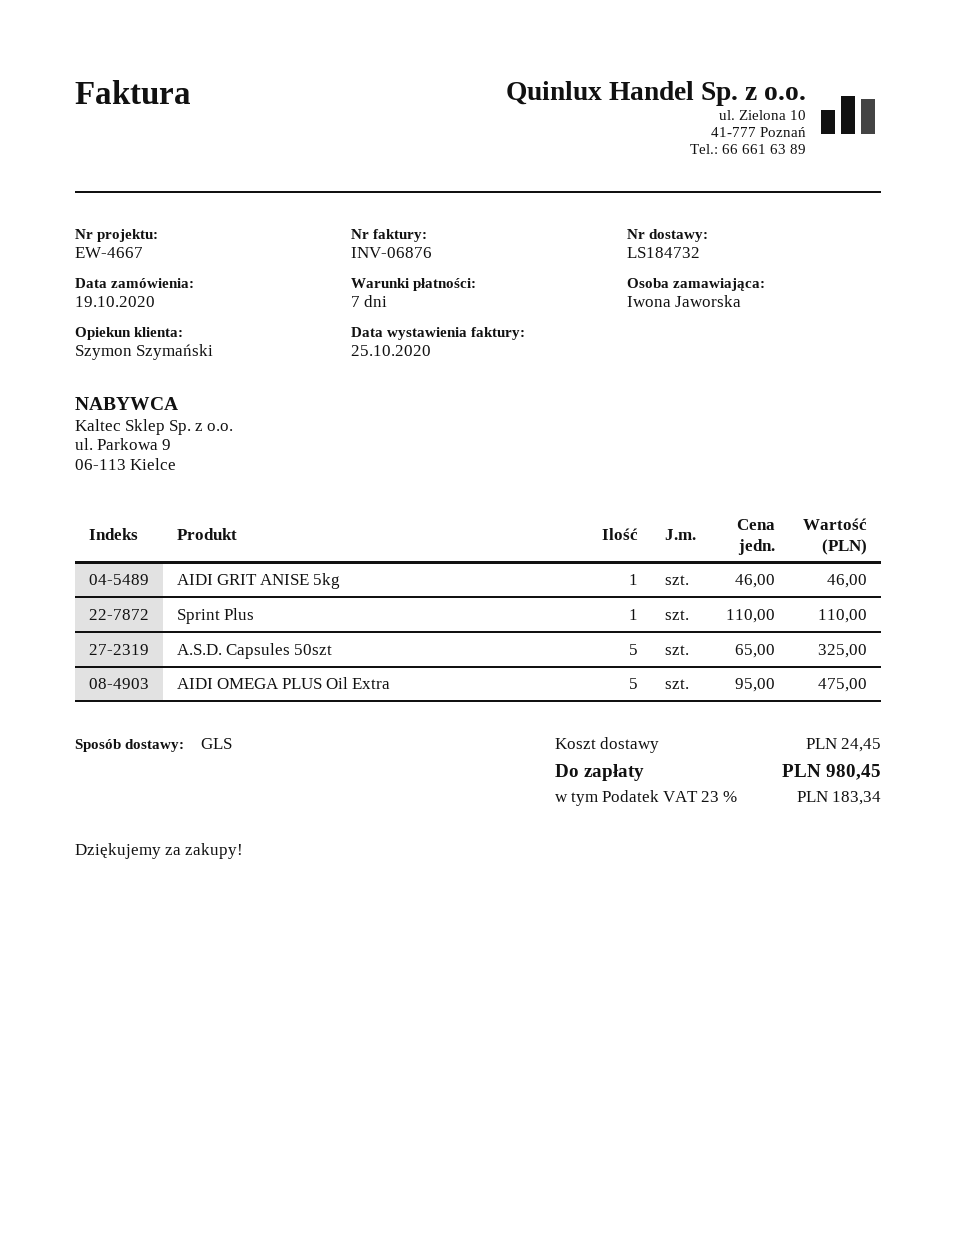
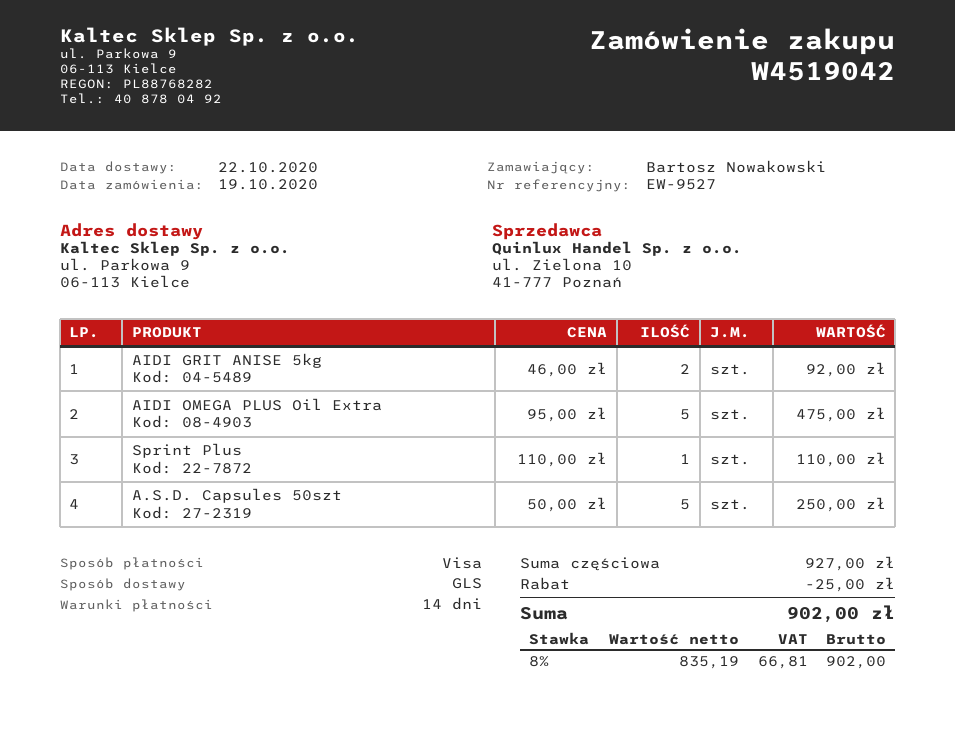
payment terms: 7 days -> 14 days
reference: EW-4667 -> EW-9527
ordered by: Iwona Jaworska -> Bartosz Nowakowski
AIDI GRIT ANISE 5kg: 1 x 46.00 = 46.00 -> 2 x 46.00 = 92.00
A.S.D. Capsules 50szt: 5 x 65.00 = 325.00 -> 5 x 50.00 = 250.00
discount: none -> 25.00
shipping: 24.45 -> none
tax: 23% = 183.34 -> 8% = 66.81
total: 980.45 -> 902.00

